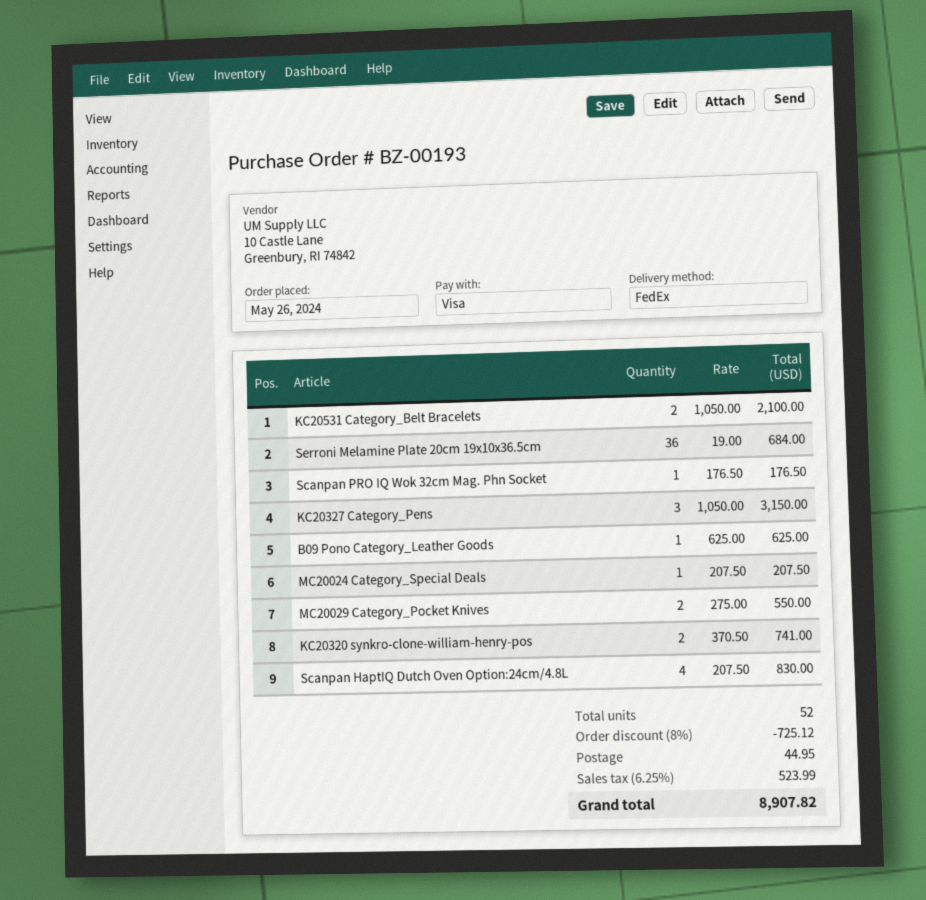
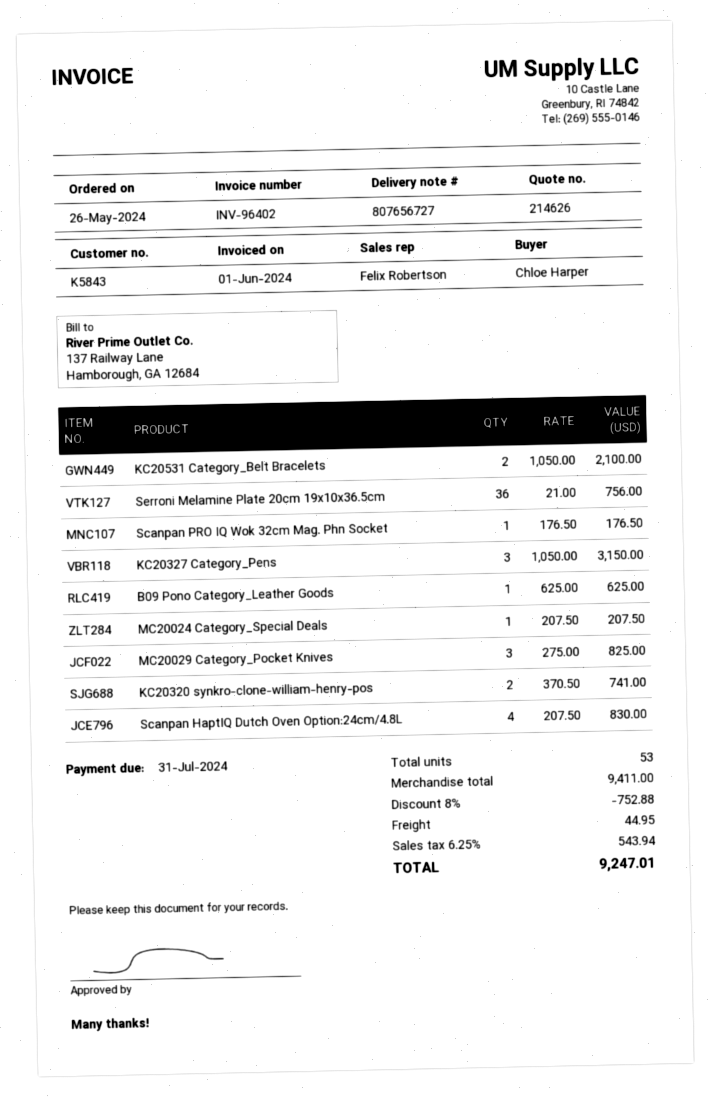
Serroni Melamine Plate 20cm 19x10x36.5cm: 36 x 19.00 = 684.00 -> 36 x 21.00 = 756.00
MC20029 Category_Pocket Knives: 2 x 275.00 = 550.00 -> 3 x 275.00 = 825.00
total quantity: 52 -> 53
discount: 8% = 725.12 -> 8% = 752.88
tax: 6.25% = 523.99 -> 6.25% = 543.94
total: 8907.82 -> 9247.01

